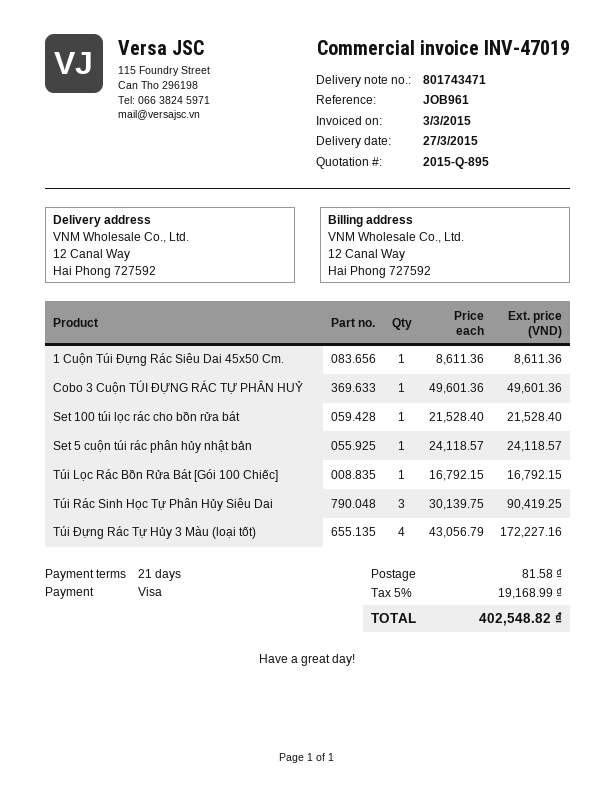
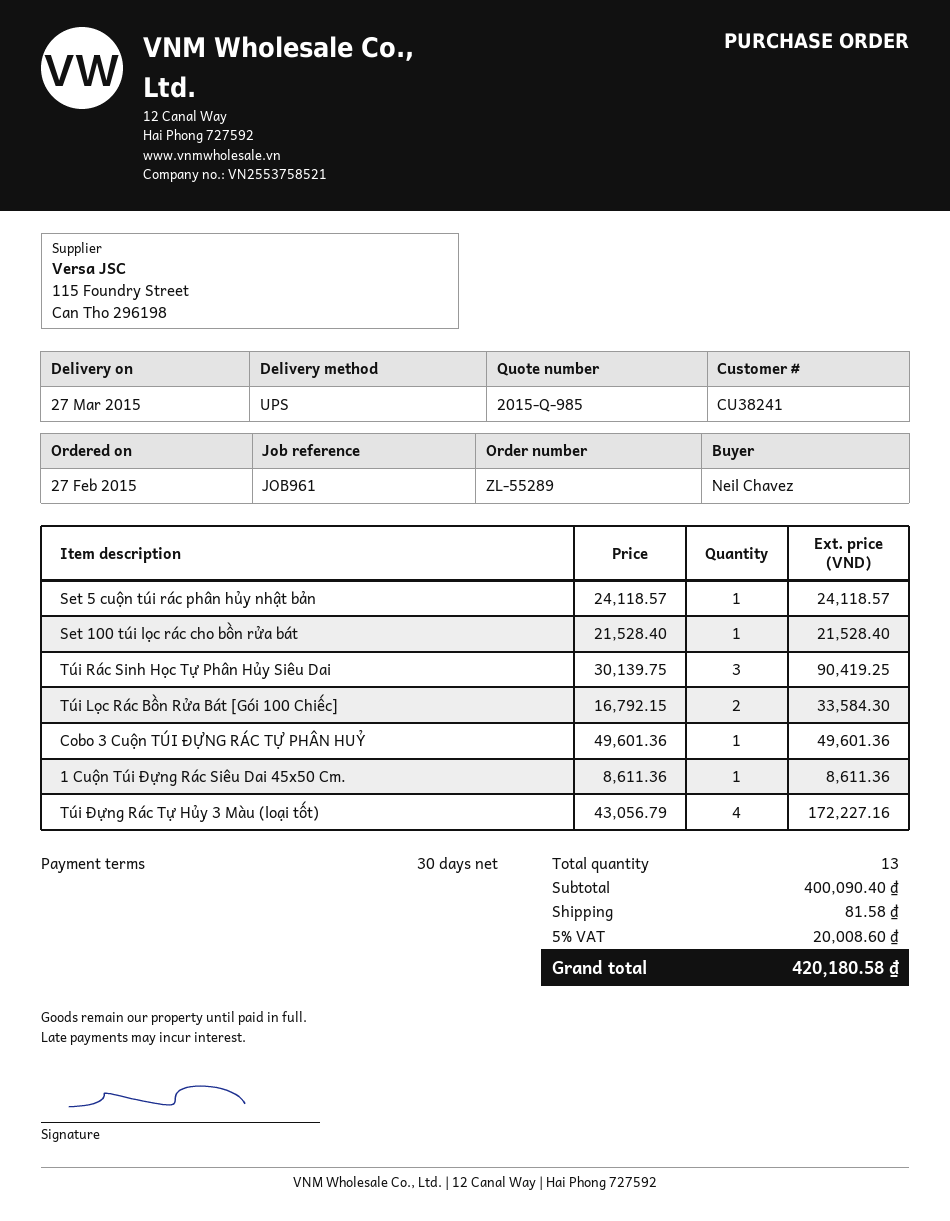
quote number: 2015-Q-895 -> 2015-Q-985
payment terms: 21 days -> 30 days
Túi Lọc Rác Bồn Rửa Bát [Gói 100 Chiếc]: 1 x 16792.15 = 16792.15 -> 2 x 16792.15 = 33584.30
tax: 5% = 19168.99 -> 5% = 20008.60
total: 402548.82 -> 420180.58

